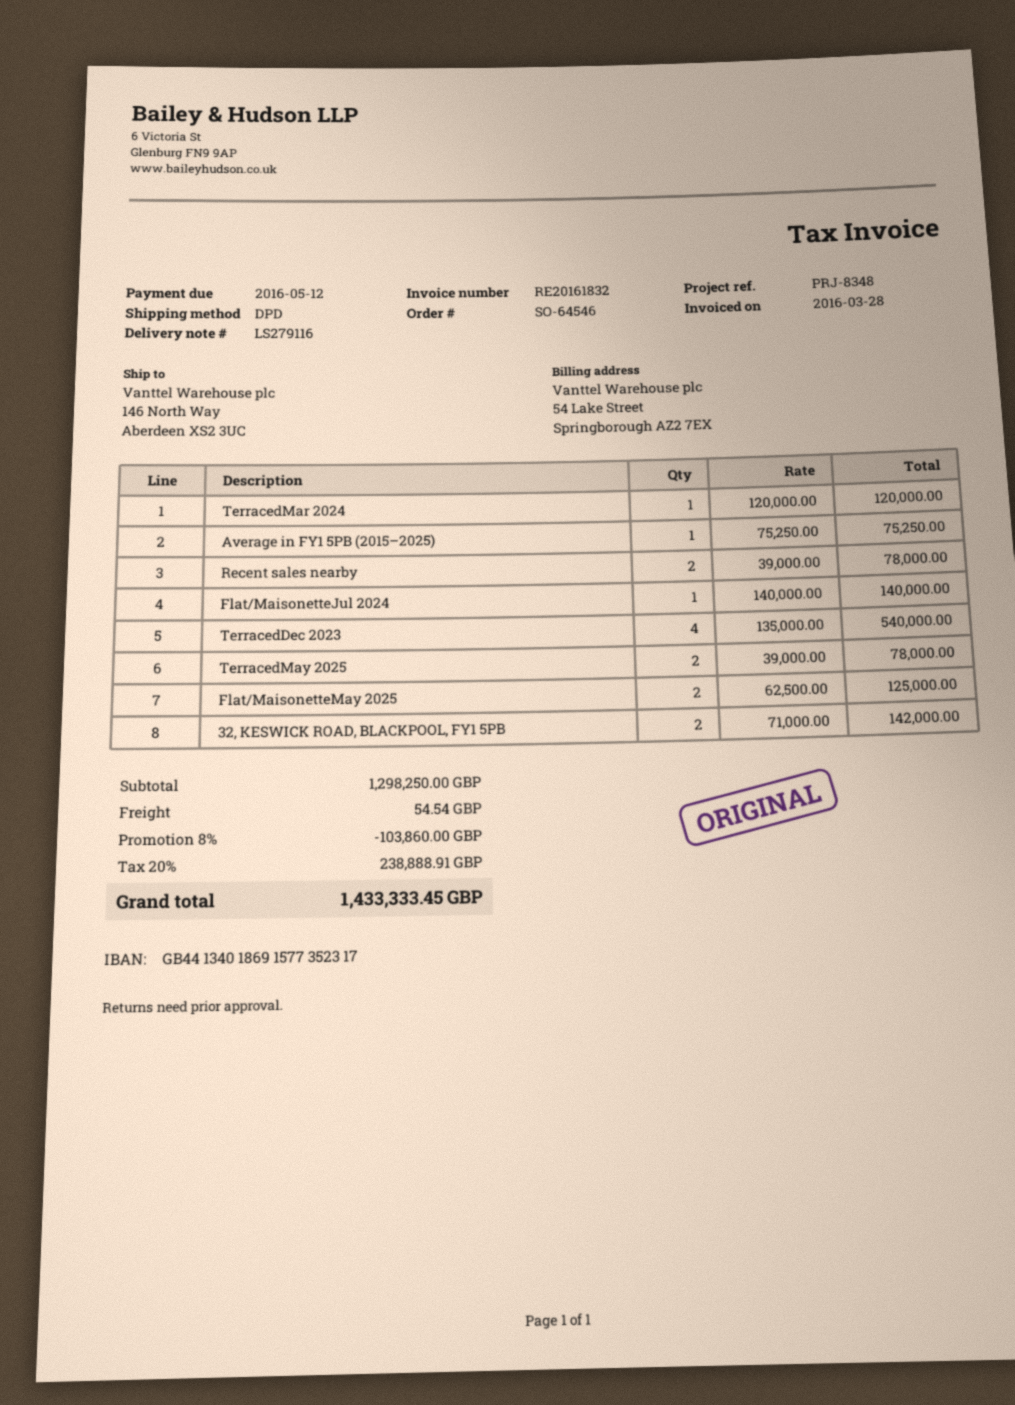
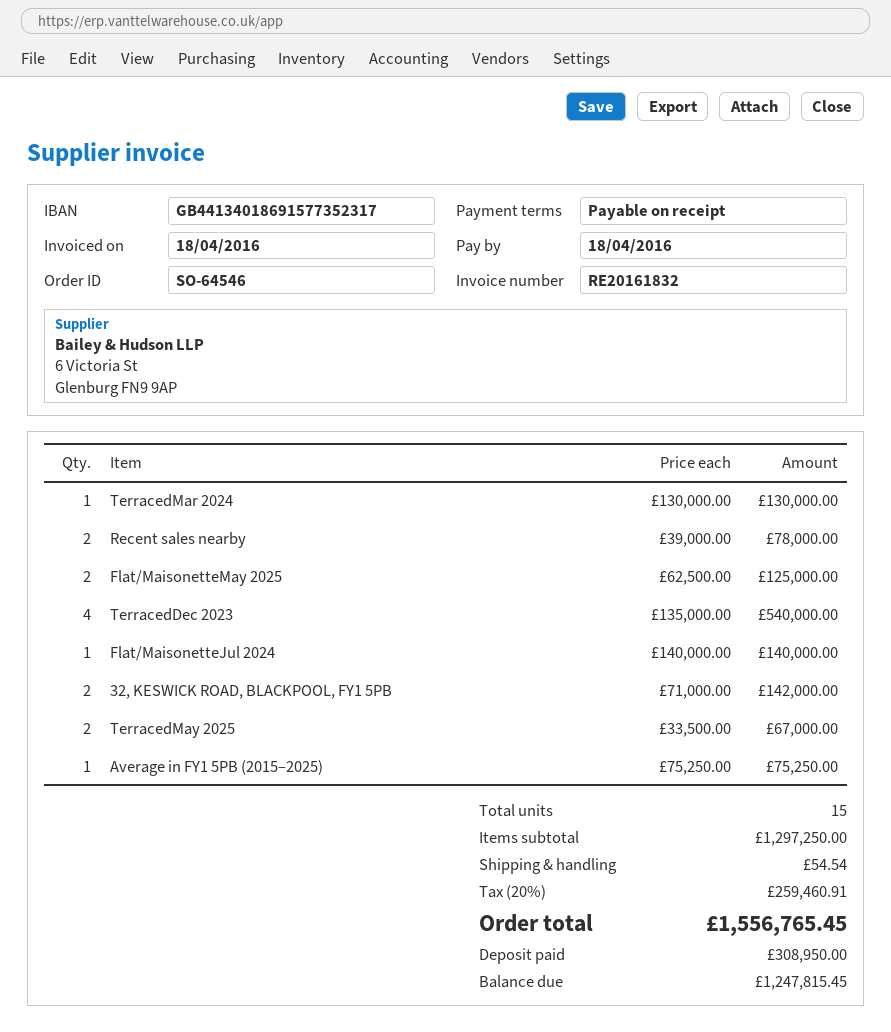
invoice date: 2016-03-28 -> 2016-04-18
due date: 2016-05-12 -> 2016-04-18
TerracedMar 2024: 1 x 120000.00 = 120000.00 -> 1 x 130000.00 = 130000.00
TerracedMay 2025: 2 x 39000.00 = 78000.00 -> 2 x 33500.00 = 67000.00
subtotal: 1298250.00 -> 1297250.00
discount: 8% = 103860.00 -> none
tax: 20% = 238888.91 -> 20% = 259460.91
total: 1433333.45 -> 1556765.45

